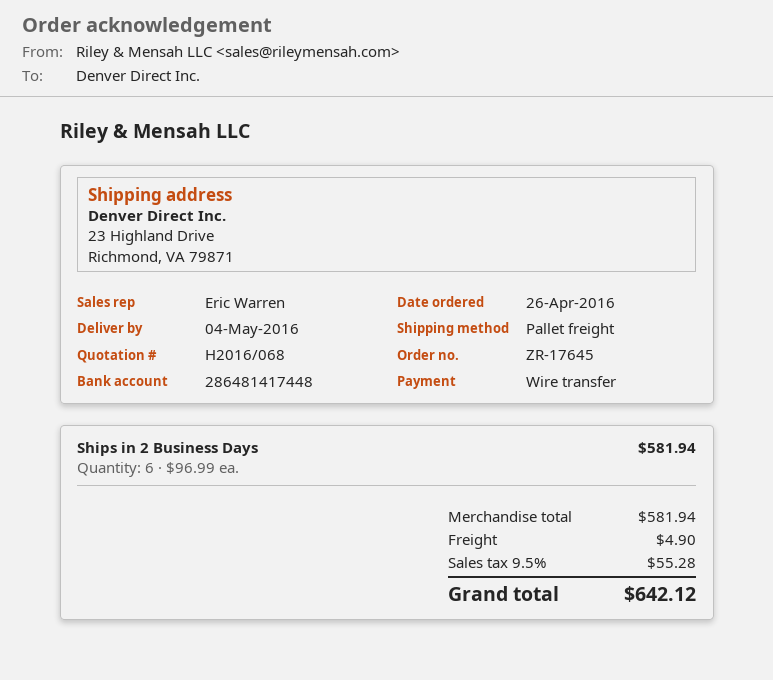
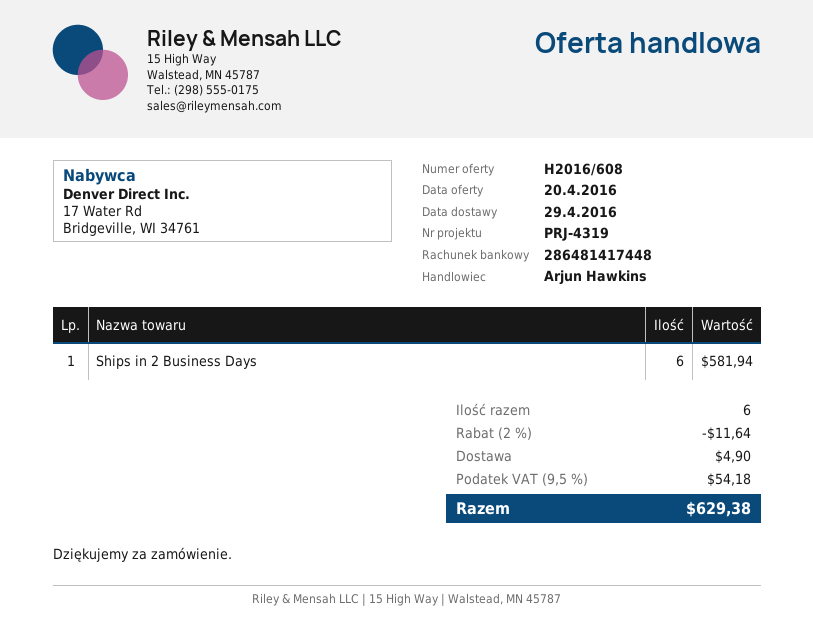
quote number: H2016/068 -> H2016/608
delivery date: 2016-05-04 -> 2016-04-29
sales rep: Eric Warren -> Arjun Hawkins
discount: none -> 2% = 11.64
tax: 9.5% = 55.28 -> 9.5% = 54.18
total: 642.12 -> 629.38

